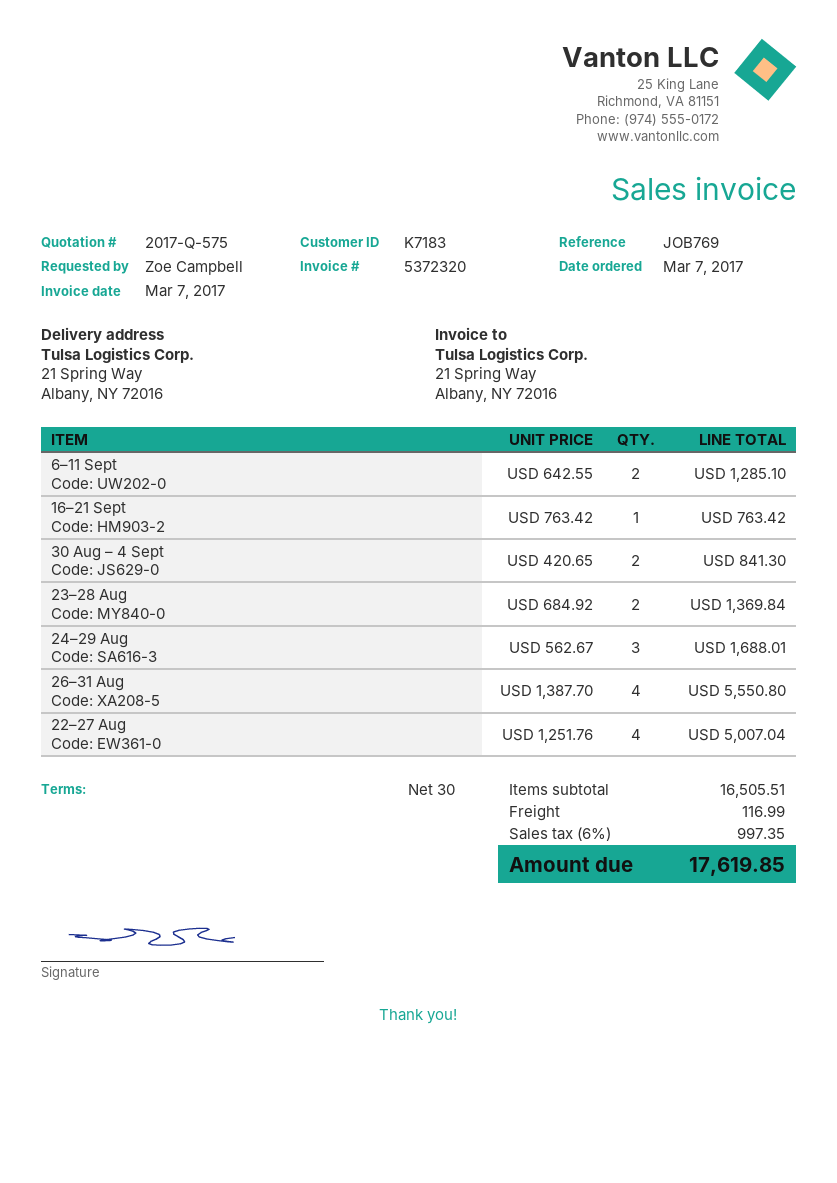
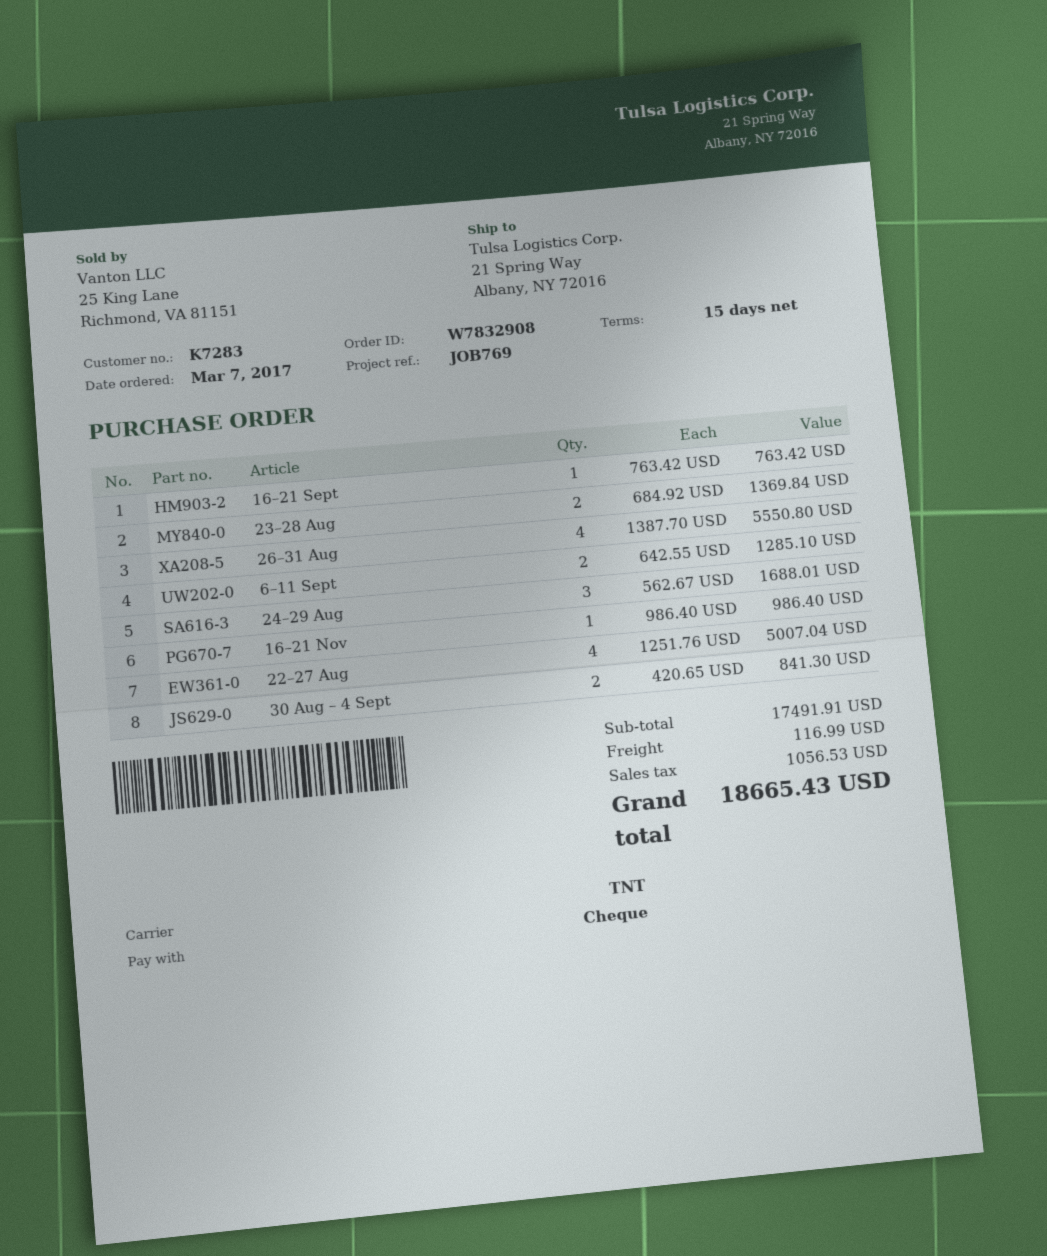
payment terms: 30 days -> 15 days
customer number: K7183 -> K7283
16–21 Nov: none -> 1 x 986.40 = 986.40
subtotal: 16505.51 -> 17491.91
tax: 997.35 -> 1056.53
total: 17619.85 -> 18665.43

